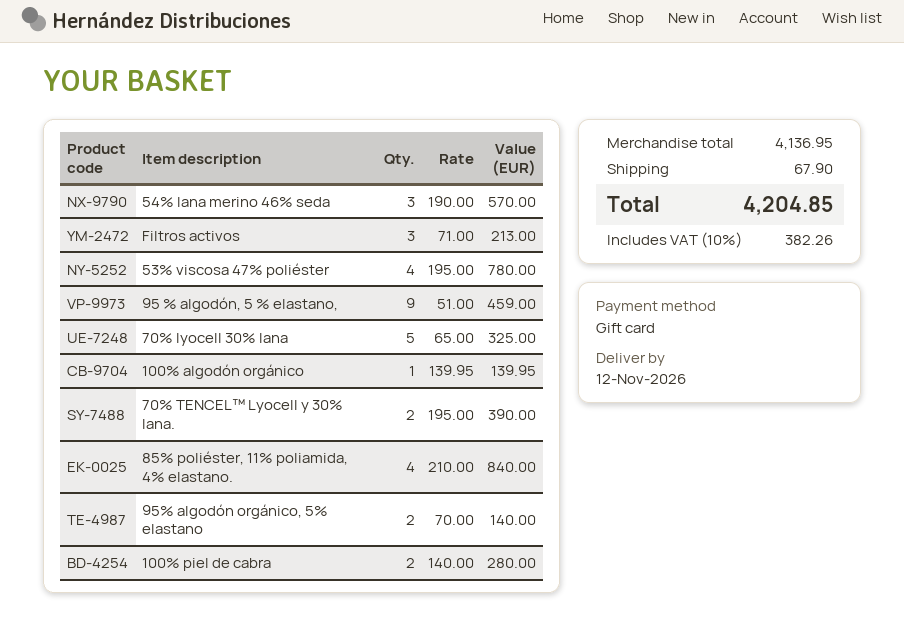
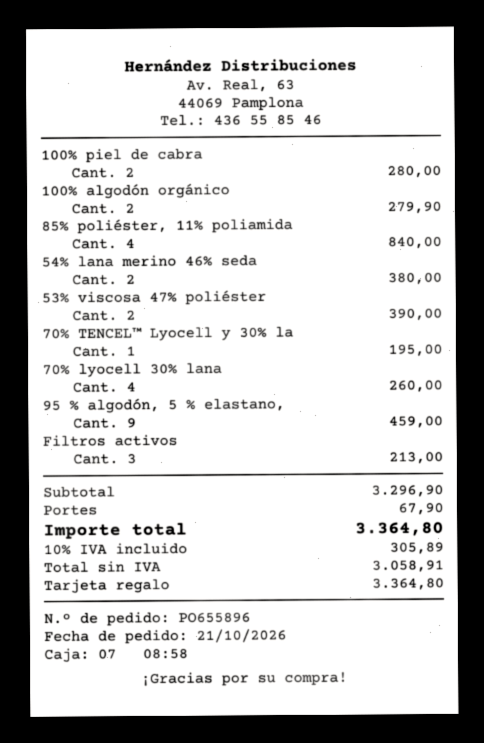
54% lana merino 46% seda: 3 for 570.00 -> 2 for 380.00
53% viscosa 47% poliéster: 4 for 780.00 -> 2 for 390.00
70% lyocell 30% lana: 5 for 325.00 -> 4 for 260.00
100% algodón orgánico: 1 for 139.95 -> 2 for 279.90
70% TENCEL™ Lyocell y 30% lana.: 2 for 390.00 -> 1 for 195.00
95% algodón orgánico, 5% elastano: 2 for 140.00 -> none
subtotal: 4136.95 -> 3296.90
tax: 10% = 382.26 -> 10% = 305.89
total: 4204.85 -> 3364.80

